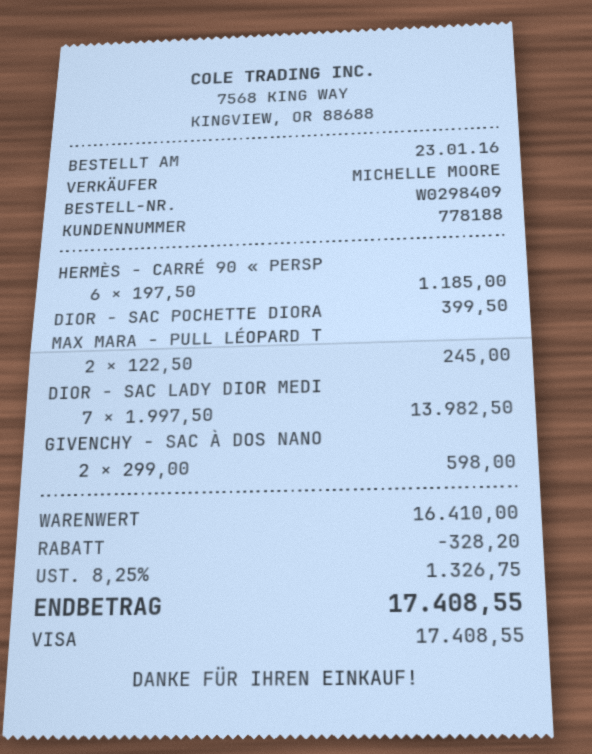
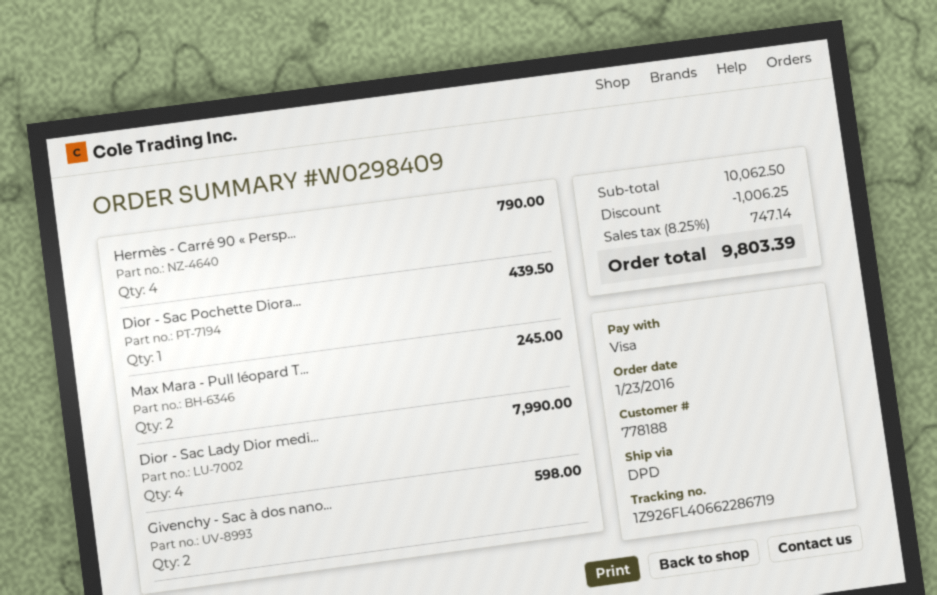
HERMÈS - CARRÉ 90 « PERSP: 6 for 1185.00 -> 4 for 790.00
DIOR - SAC POCHETTE DIORA: 1 for 399.50 -> 1 for 439.50
DIOR - SAC LADY DIOR MEDI: 7 for 13982.50 -> 4 for 7990.00
subtotal: 16410.00 -> 10062.50
discount: 328.20 -> 1006.25
tax: 8.25% = 1326.75 -> 8.25% = 747.14
total: 17408.55 -> 9803.39

